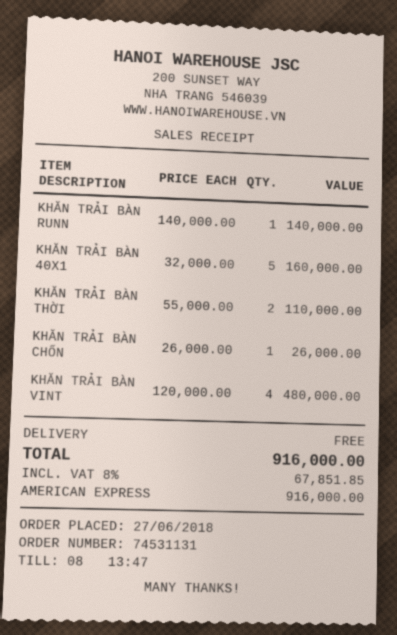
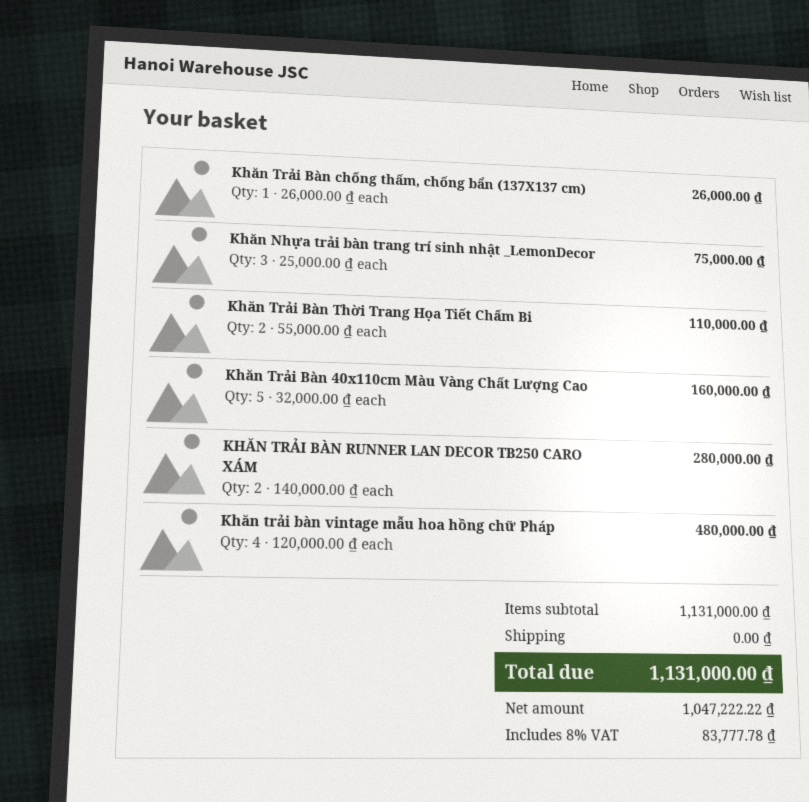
KHĂN TRẢI BÀN RUNN: 1 x 140000.00 = 140000.00 -> 2 x 140000.00 = 280000.00
Khăn Nhựa trải bàn trang trí sinh nhật _LemonDecor: none -> 3 x 25000.00 = 75000.00
tax: 8% = 67851.85 -> 8% = 83777.78
total: 916000.00 -> 1131000.00

